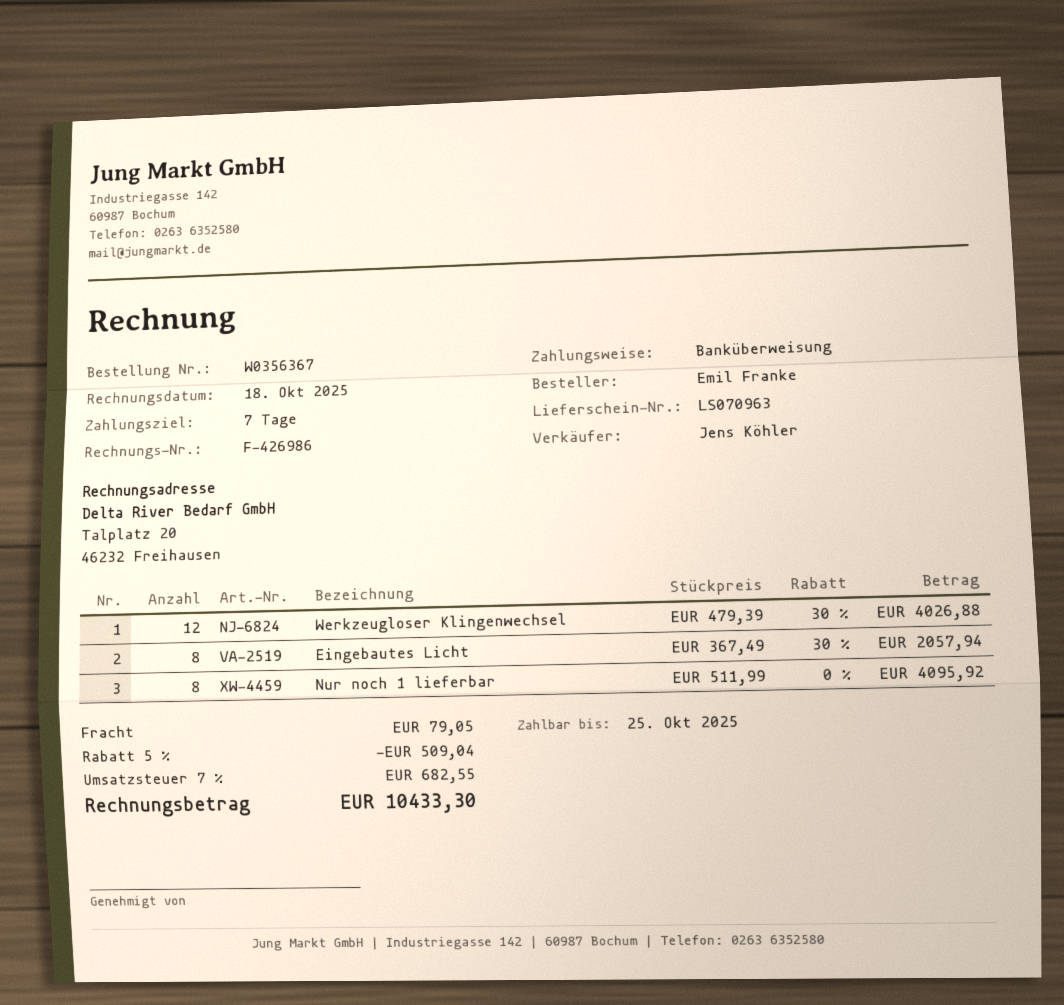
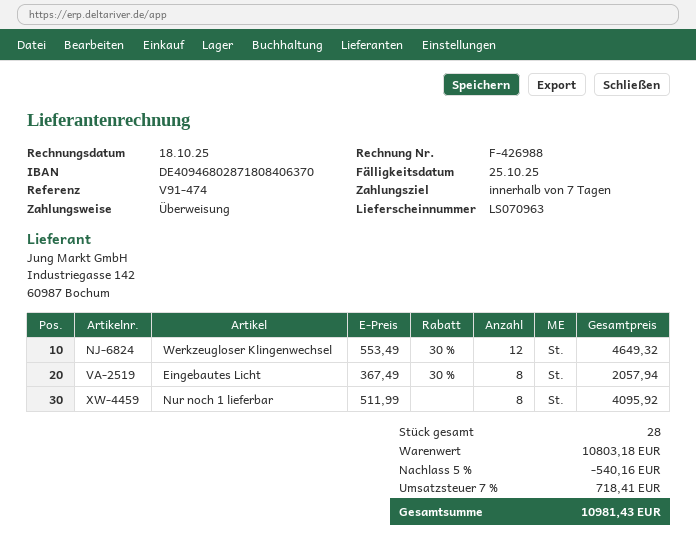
invoice number: F-426986 -> F-426988
Werkzeugloser Klingenwechsel: 12 x 479.39 - 30% = 4026.88 -> 12 x 553.49 - 30% = 4649.32
discount: 5% = 509.04 -> 5% = 540.16
shipping: 79.05 -> none
tax: 7% = 682.55 -> 7% = 718.41
total: 10433.30 -> 10981.43

